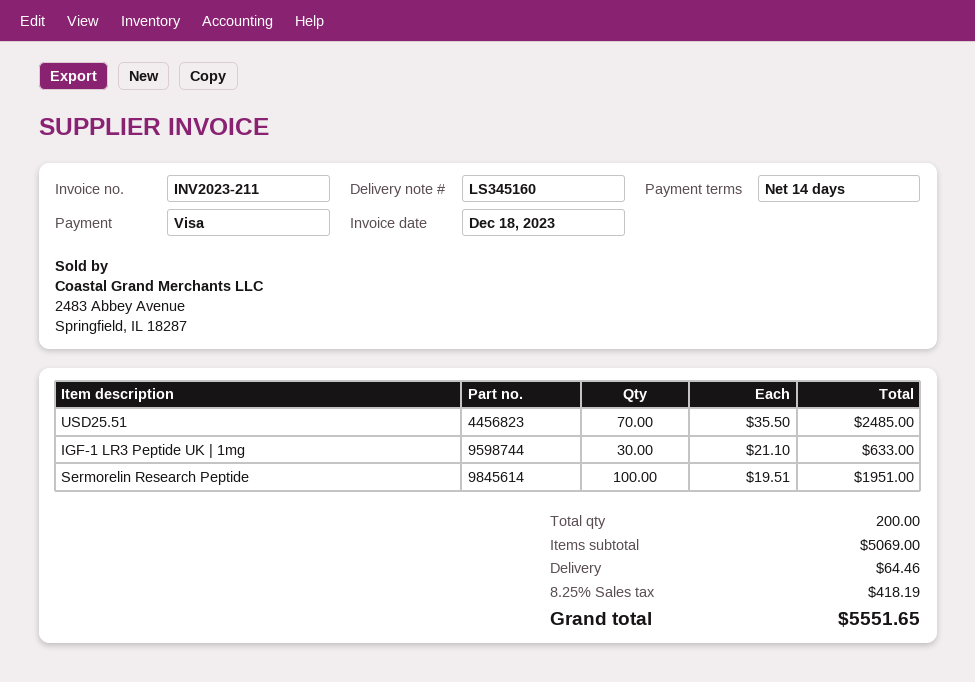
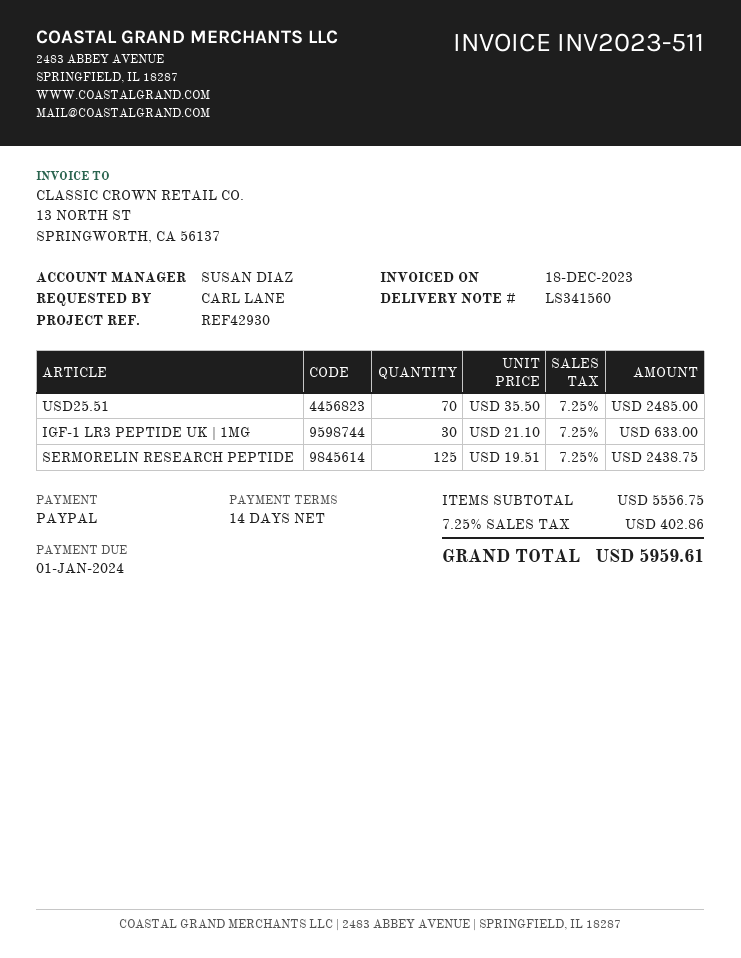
delivery note number: LS345160 -> LS341560
invoice number: INV2023-211 -> INV2023-511
payment method: Visa -> PayPal
Sermorelin Research Peptide: 100 x 19.51 = 1951.00 -> 125 x 19.51 = 2438.75
subtotal: 5069.00 -> 5556.75
shipping: 64.46 -> none
tax: 8.25% = 418.19 -> 7.25% = 402.86
total: 5551.65 -> 5959.61

